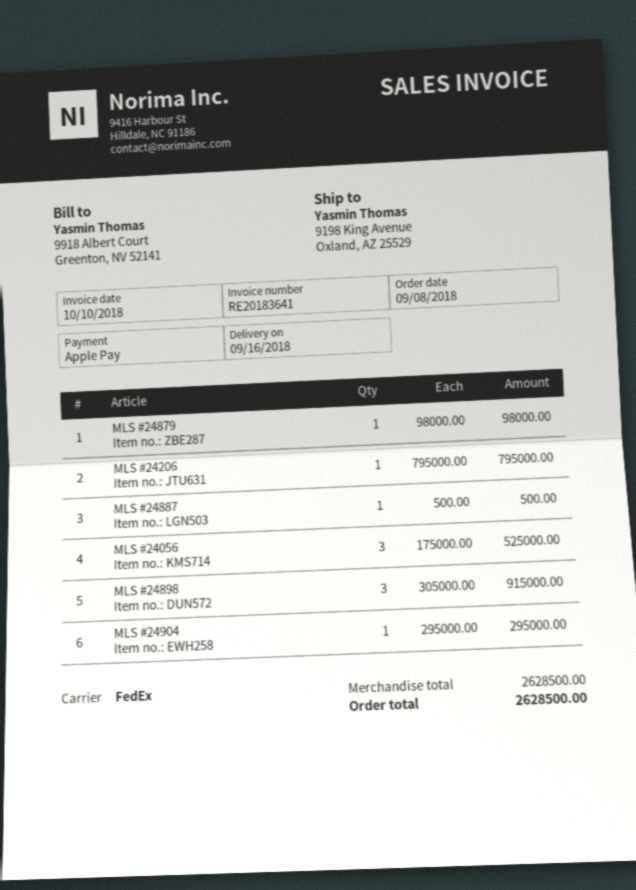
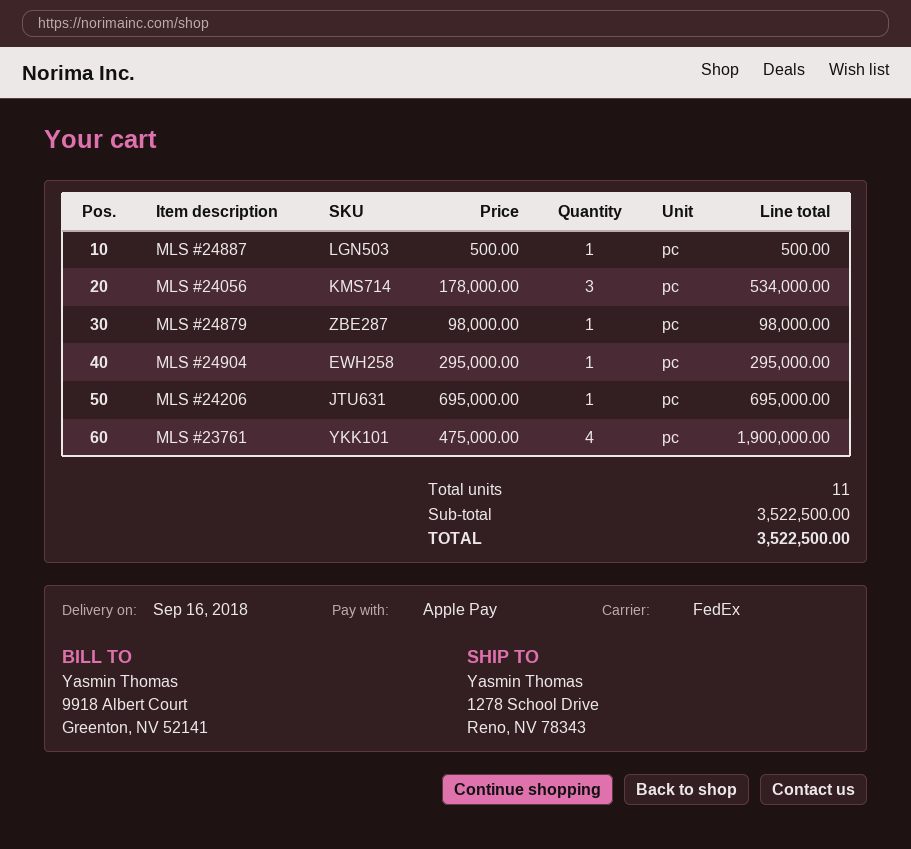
ship to: 9198 King Avenue, Oxland, AZ 25529 -> 1278 School Drive, Reno, NV 78343
MLS #24206: 1 x 795000.00 = 795000.00 -> 1 x 695000.00 = 695000.00
MLS #24056: 3 x 175000.00 = 525000.00 -> 3 x 178000.00 = 534000.00
MLS #24898: 3 x 305000.00 = 915000.00 -> none
MLS #23761: none -> 4 x 475000.00 = 1900000.00
subtotal: 2628500.00 -> 3522500.00
total: 2628500.00 -> 3522500.00

